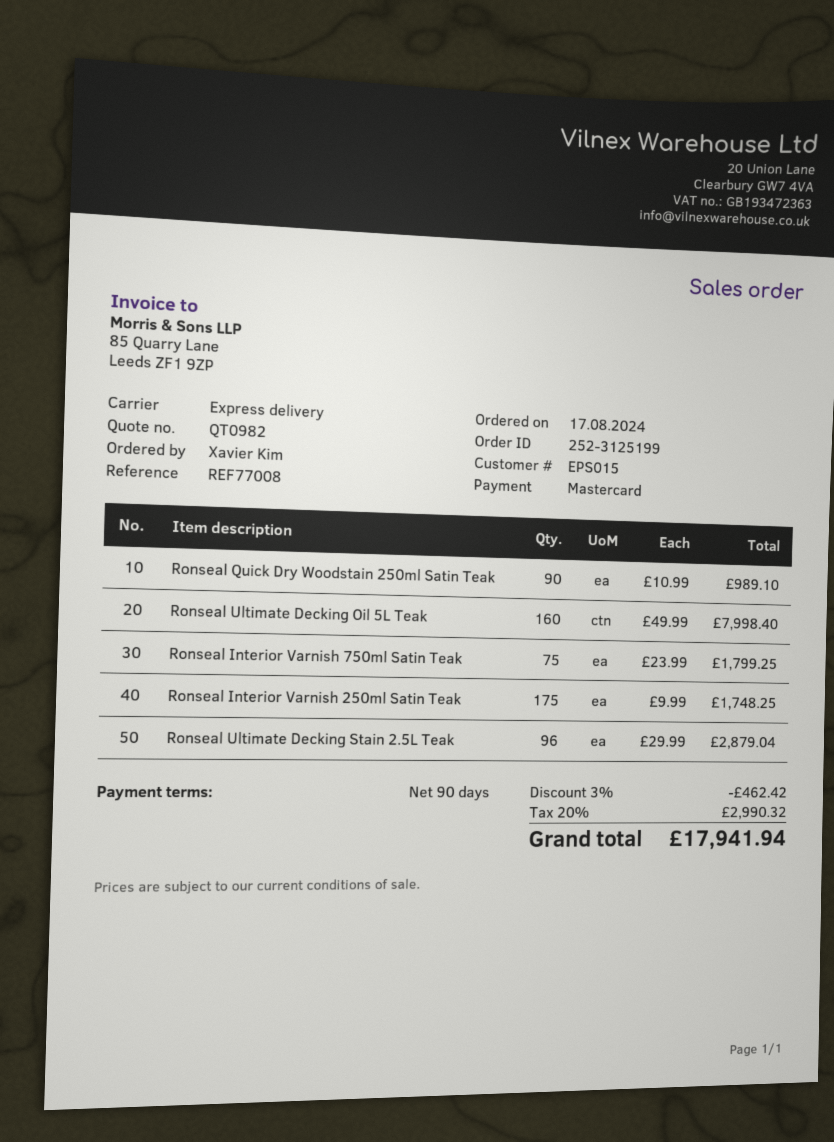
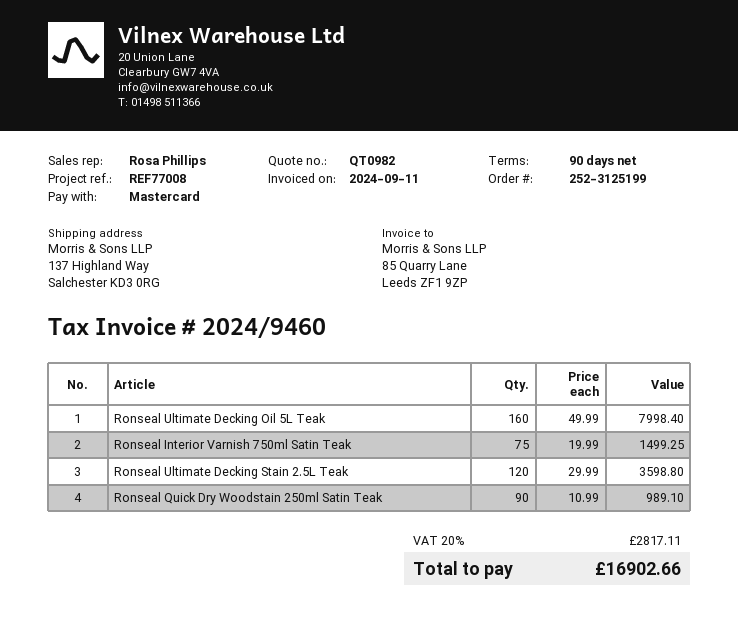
Ronseal Interior Varnish 750ml Satin Teak: 75 x 23.99 = 1799.25 -> 75 x 19.99 = 1499.25
Ronseal Interior Varnish 250ml Satin Teak: 175 x 9.99 = 1748.25 -> none
Ronseal Ultimate Decking Stain 2.5L Teak: 96 x 29.99 = 2879.04 -> 120 x 29.99 = 3598.80
discount: 3% = 462.42 -> none
tax: 20% = 2990.32 -> 20% = 2817.11
total: 17941.94 -> 16902.66

